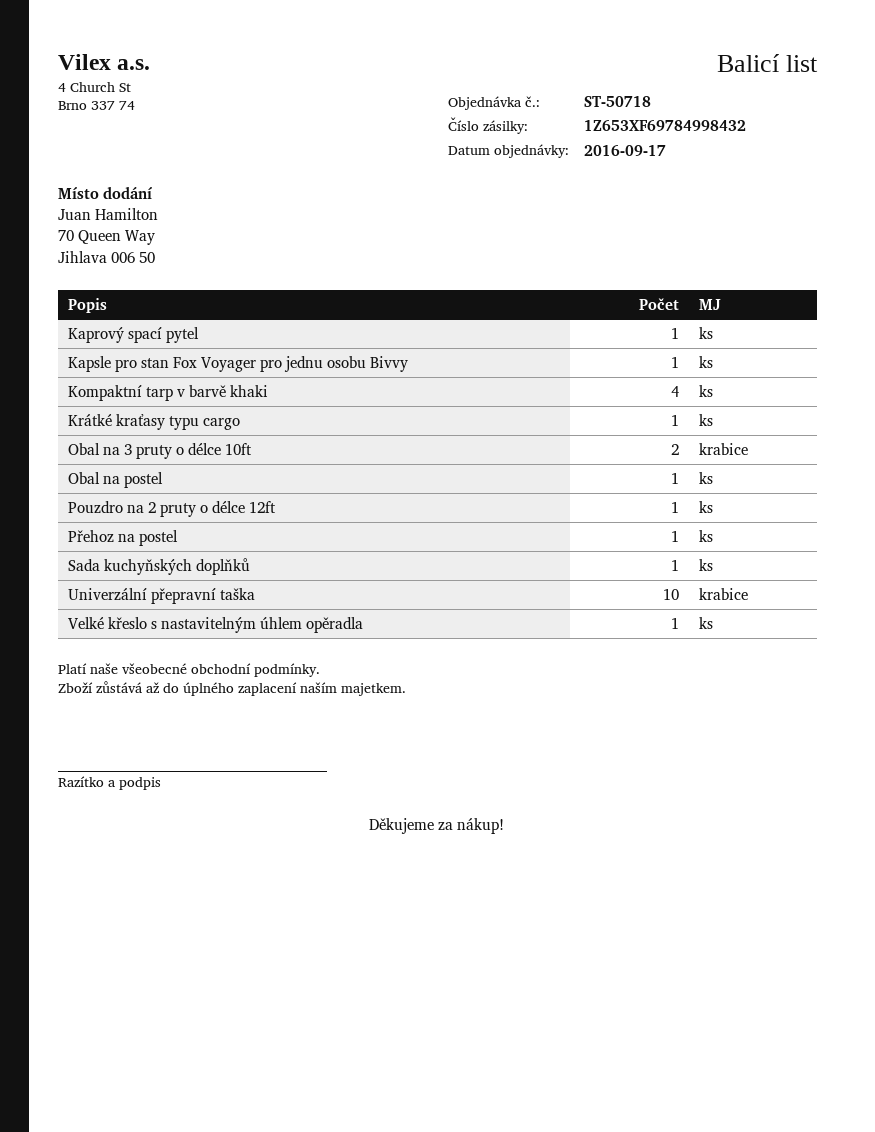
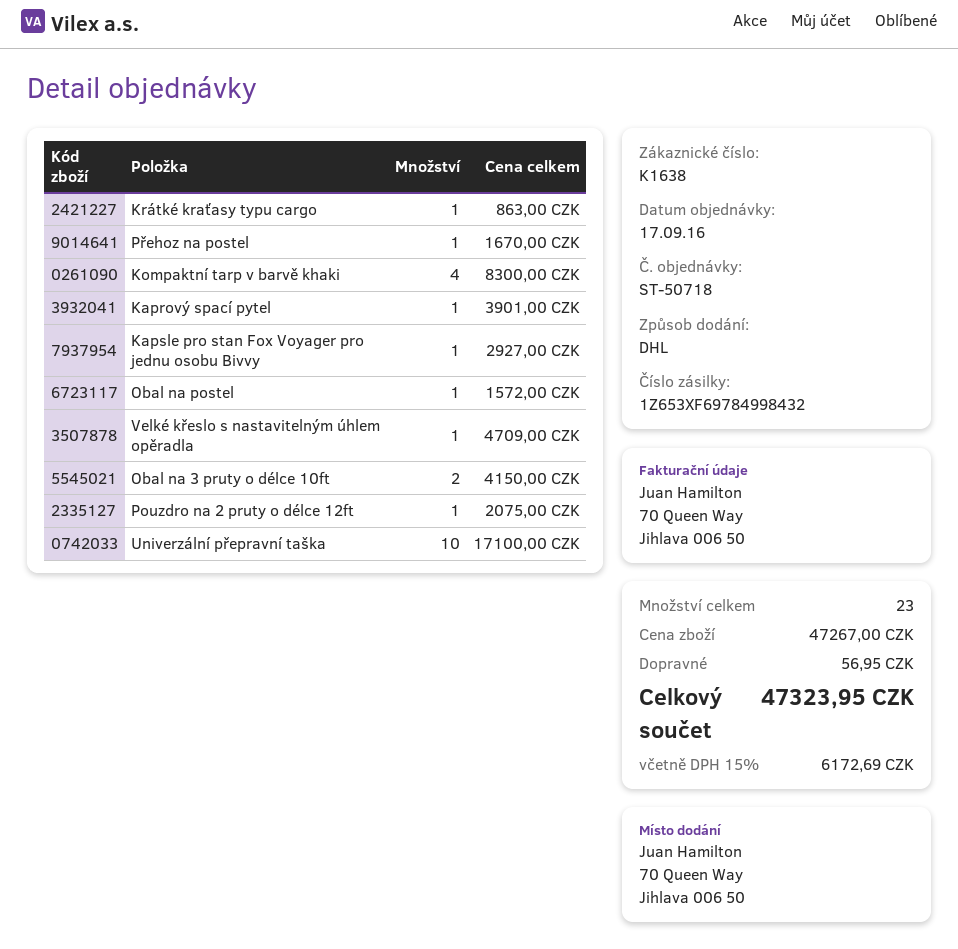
Sada kuchyňských doplňků: 1 -> none

